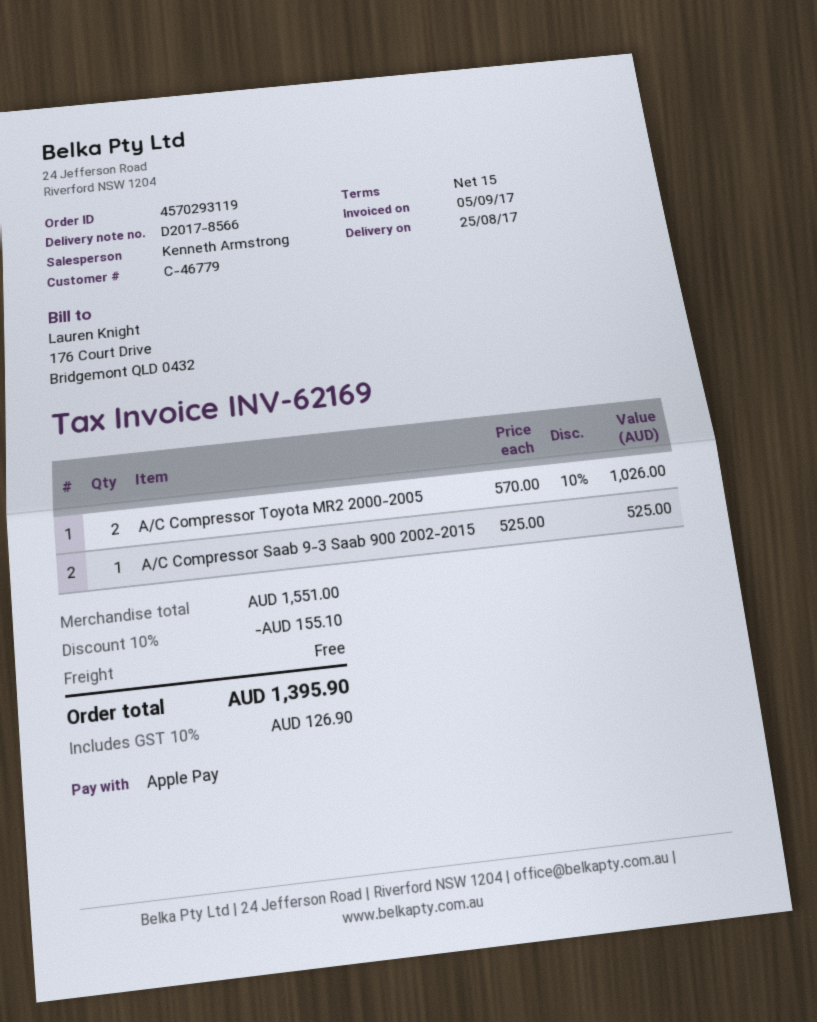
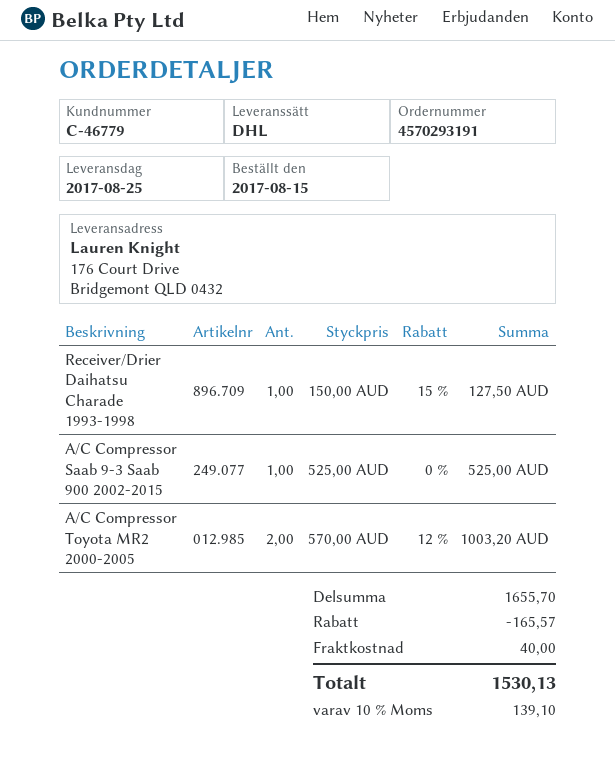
order number: 4570293119 -> 4570293191
A/C Compressor Toyota MR2 2000-2005: 2 x 570.00 - 10% = 1026.00 -> 2 x 570.00 - 12% = 1003.20
Receiver/Drier Daihatsu Charade 1993-1998: none -> 1 x 150.00 - 15% = 127.50
subtotal: 1551.00 -> 1655.70
discount: 155.10 -> 165.57
shipping: 0.00 -> 40.00
tax: 10% = 126.90 -> 10% = 139.10
total: 1395.90 -> 1530.13

